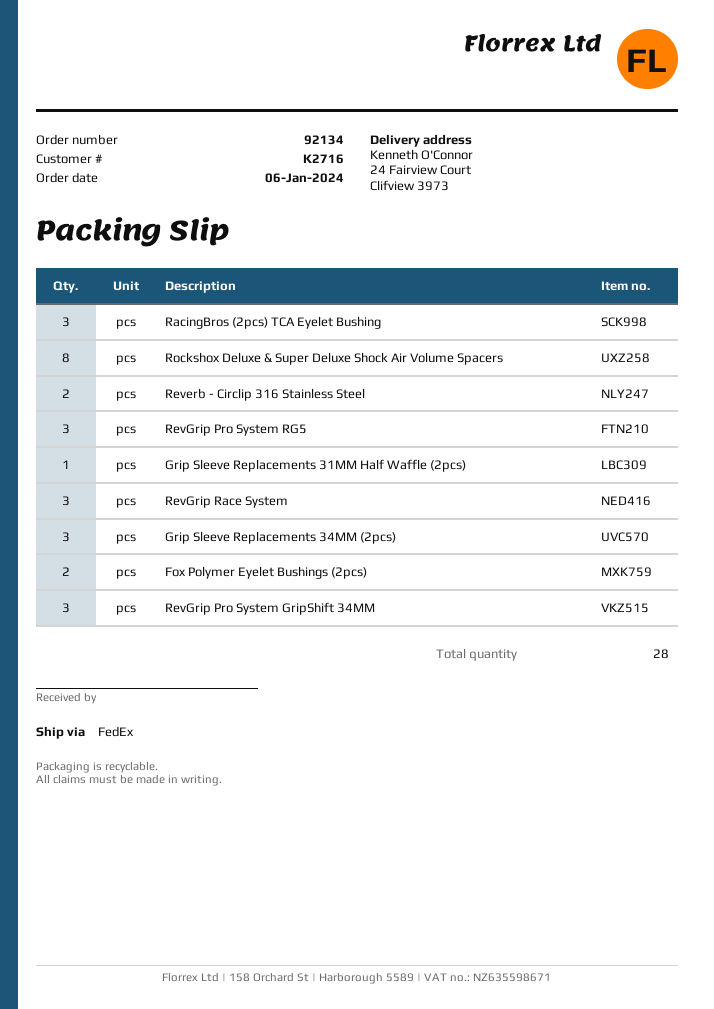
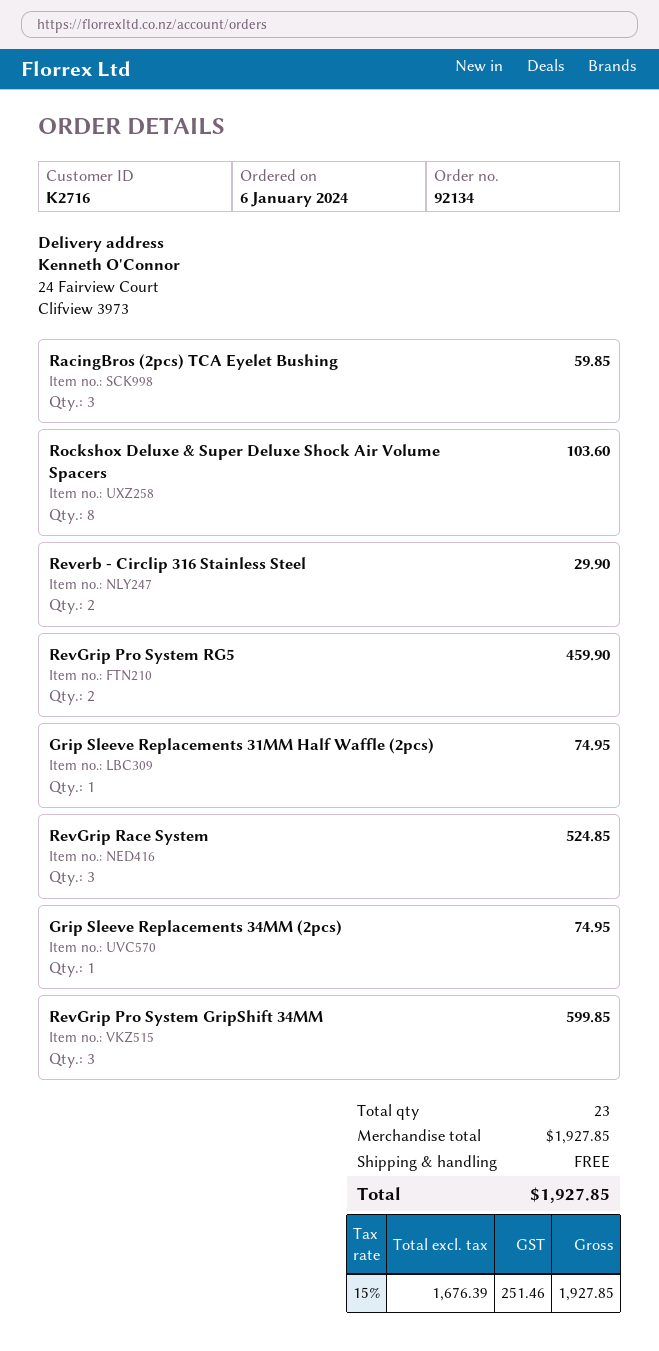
RevGrip Pro System RG5: 3 -> 2
Grip Sleeve Replacements 34MM (2pcs): 3 -> 1
Fox Polymer Eyelet Bushings (2pcs): 2 -> none
total quantity: 28 -> 23

